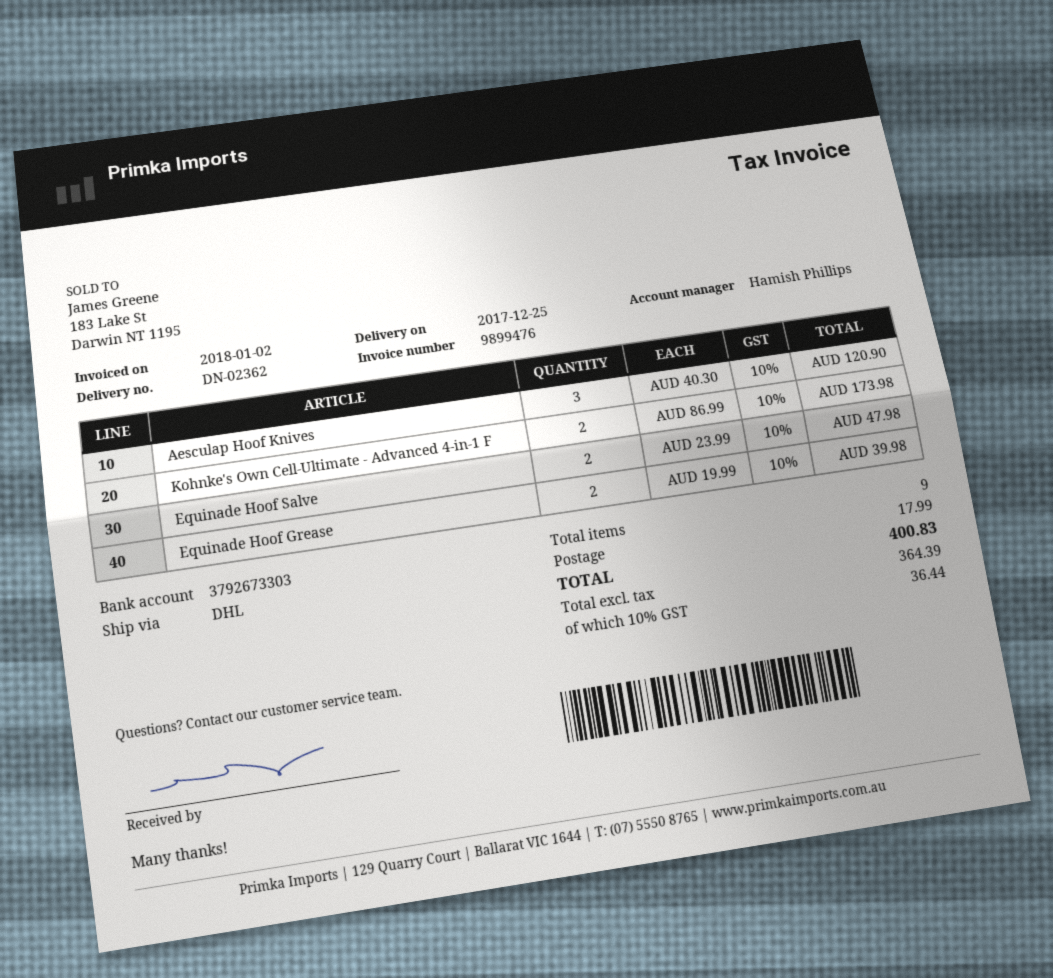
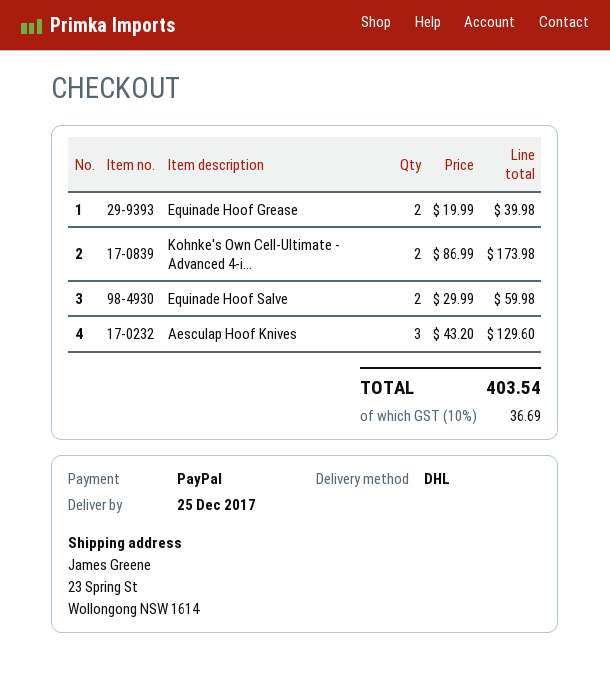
Aesculap Hoof Knives: 3 x 40.30 = 120.90 -> 3 x 43.20 = 129.60
Equinade Hoof Salve: 2 x 23.99 = 47.98 -> 2 x 29.99 = 59.98
shipping: 17.99 -> none
tax: 10% = 36.44 -> 10% = 36.69
total: 400.83 -> 403.54

